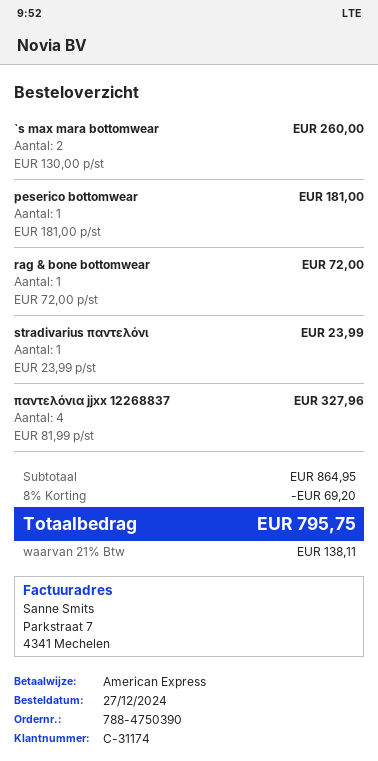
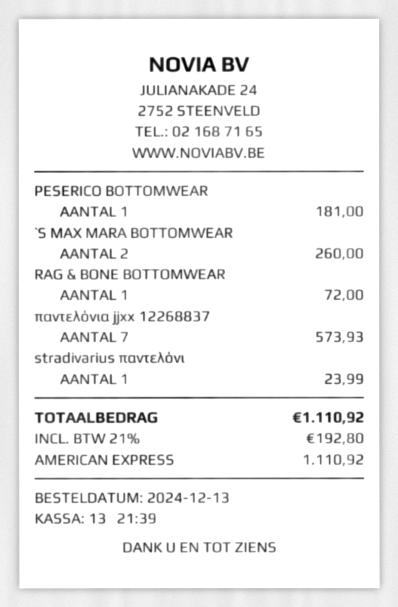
order date: 2024-12-27 -> 2024-12-13
παντελόνια jjxx 12268837: 4 for 327.96 -> 7 for 573.93
discount: 8% = 69.20 -> none
tax: 21% = 138.11 -> 21% = 192.80
total: 795.75 -> 1110.92

